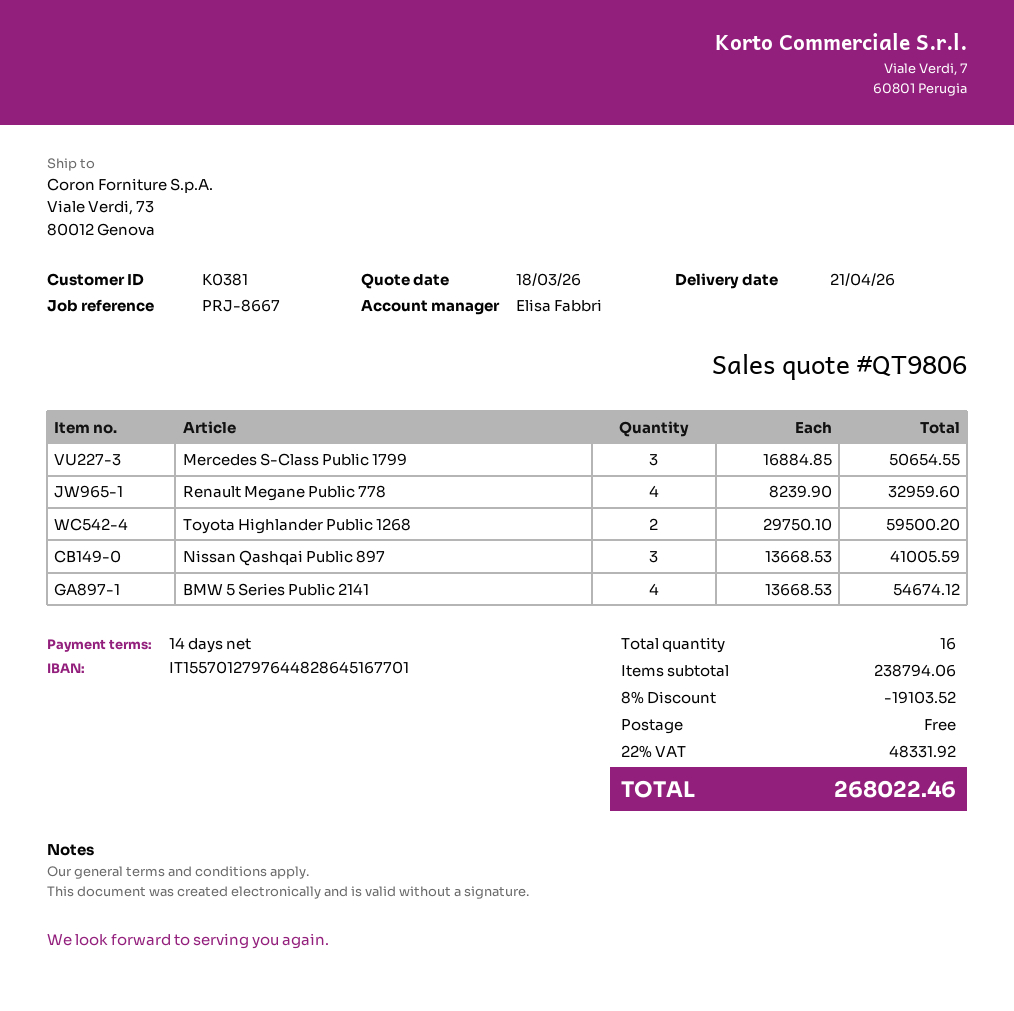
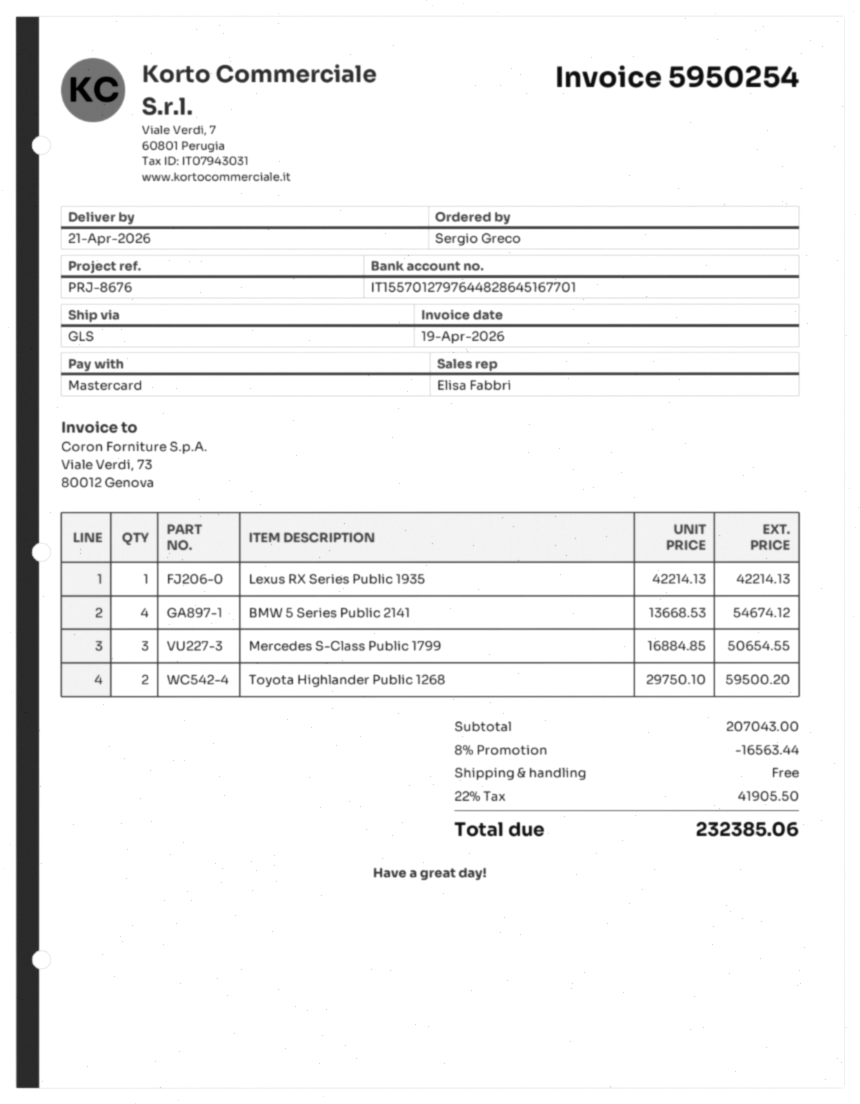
reference: PRJ-8667 -> PRJ-8676
Renault Megane Public 778: 4 x 8239.90 = 32959.60 -> none
Nissan Qashqai Public 897: 3 x 13668.53 = 41005.59 -> none
Lexus RX Series Public 1935: none -> 1 x 42214.13 = 42214.13
subtotal: 238794.06 -> 207043.00
discount: 8% = 19103.52 -> 8% = 16563.44
tax: 22% = 48331.92 -> 22% = 41905.50
total: 268022.46 -> 232385.06

